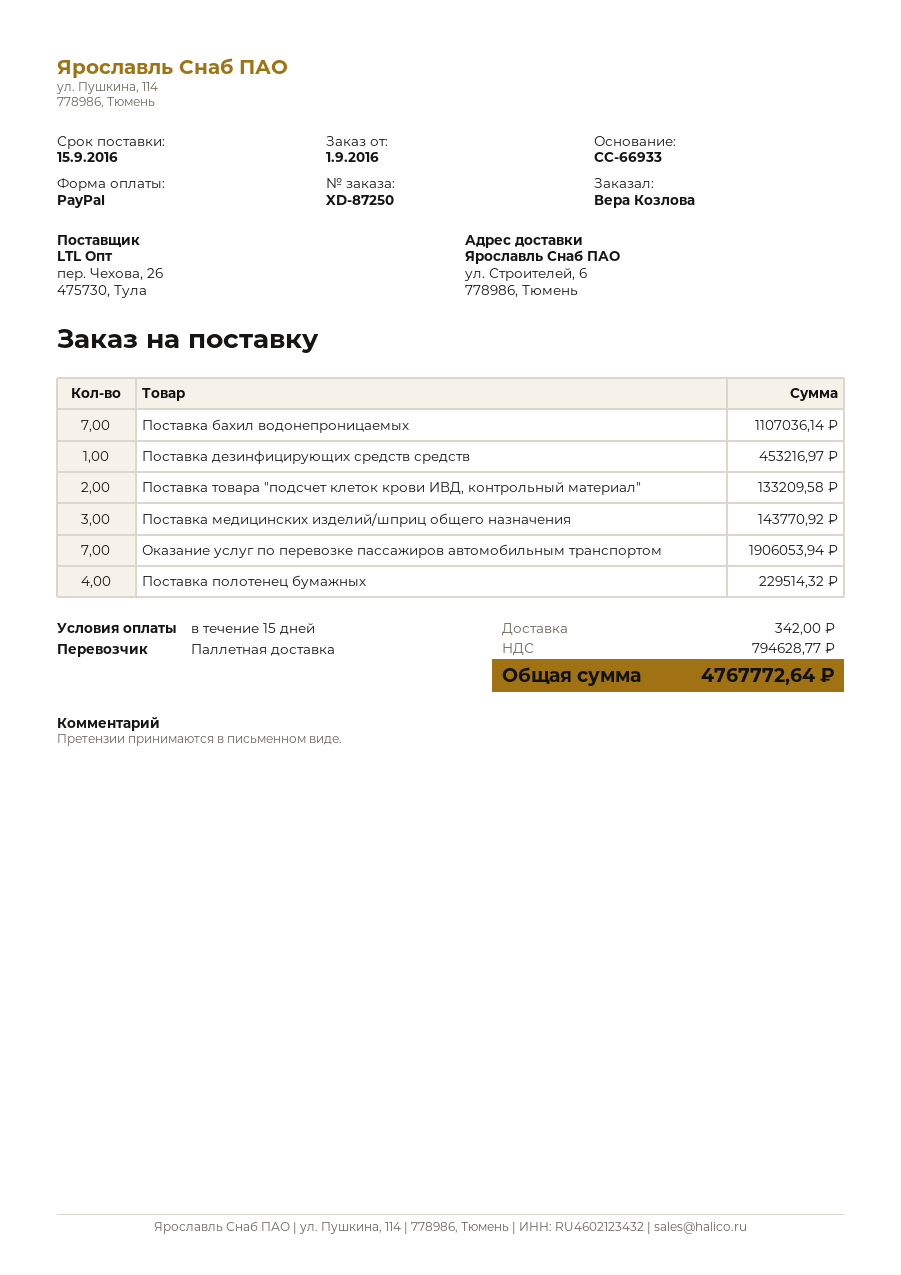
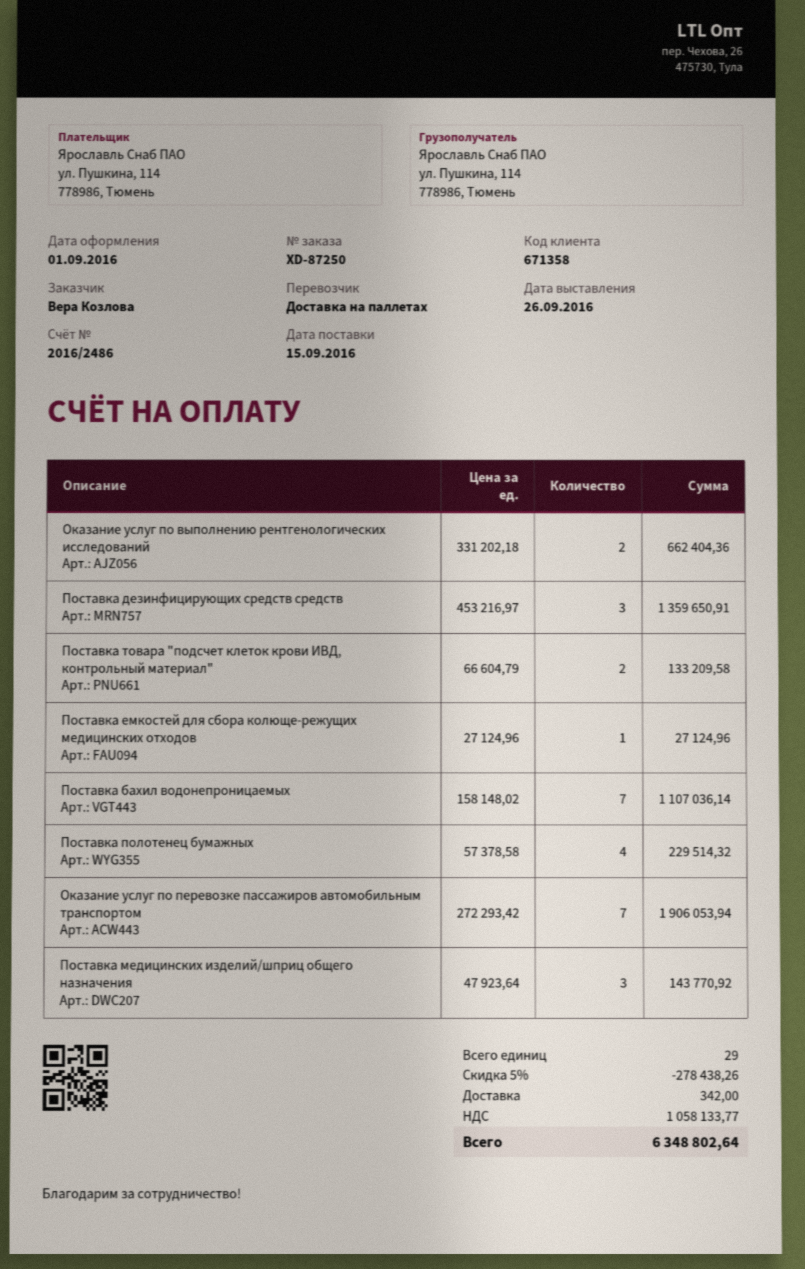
ship to: ул. Строителей, 6, 778986, Тюмень -> ул. Пушкина, 114, 778986, Тюмень
Поставка дезинфицирующих средств средств: 1 for 453216.97 -> 3 for 1359650.91
Оказание услуг по выполнению рентгенологических исследований: none -> 2 for 662404.36
Поставка емкостей для сбора колюще-режущих медицинских отходов: none -> 1 for 27124.96
discount: none -> 5% = 278438.26
tax: 794628.77 -> 1058133.77
total: 4767772.64 -> 6348802.64

